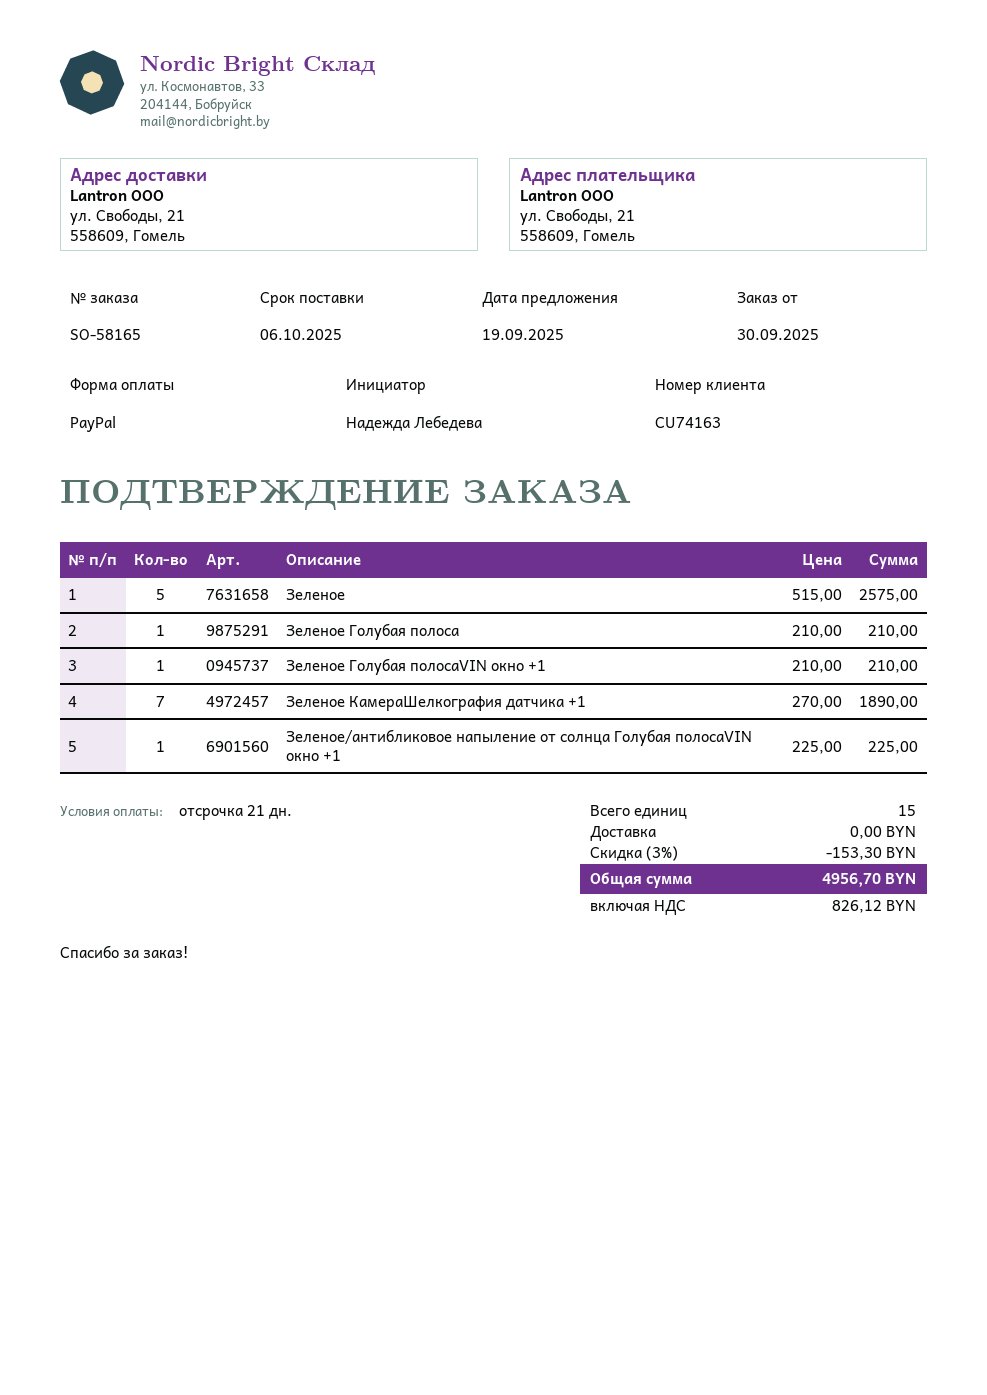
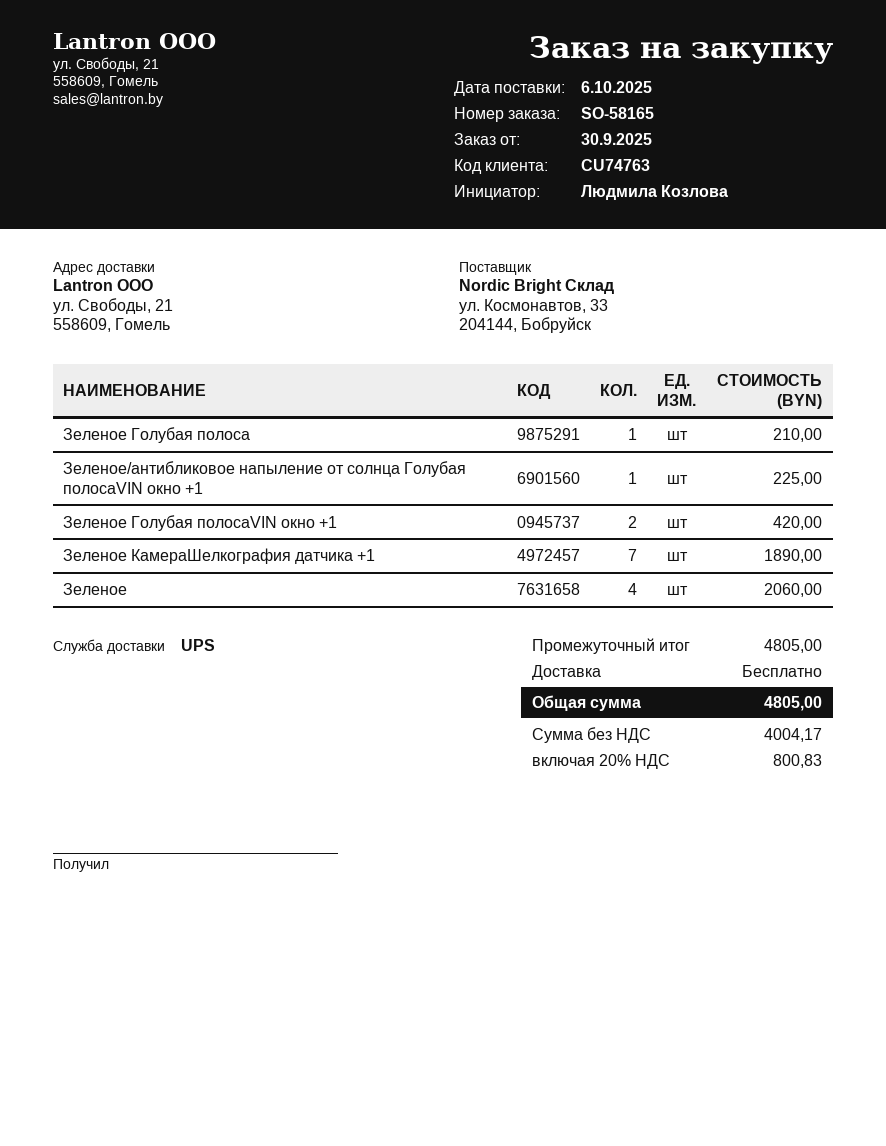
customer number: CU74163 -> CU74763
ordered by: Надежда Лебедева -> Людмила Козлова
Зеленое: 5 for 2575.00 -> 4 for 2060.00
Зеленое Голубая полосаVIN окно +1: 1 for 210.00 -> 2 for 420.00
discount: 3% = 153.30 -> none
tax: 826.12 -> 800.83
total: 4956.70 -> 4805.00

